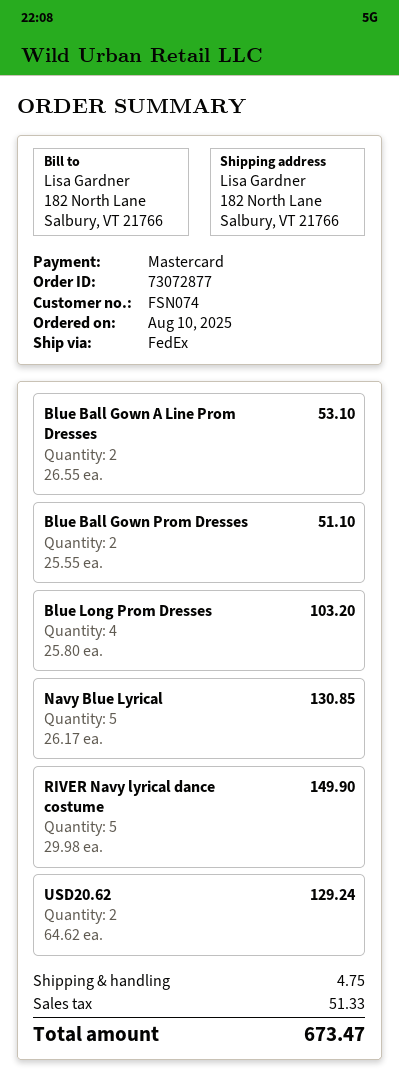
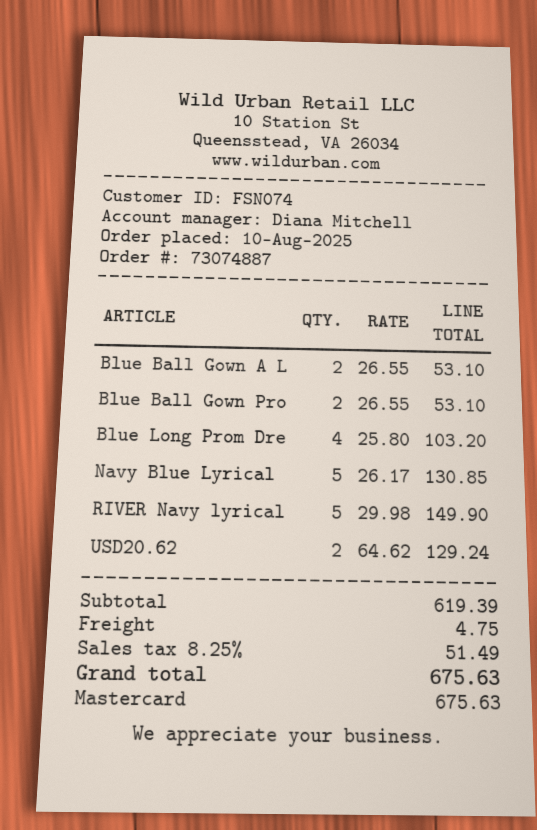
order number: 73072877 -> 73074887
Blue Ball Gown Prom Dresses: 2 x 25.55 = 51.10 -> 2 x 26.55 = 53.10
tax: 51.33 -> 51.49
total: 673.47 -> 675.63

